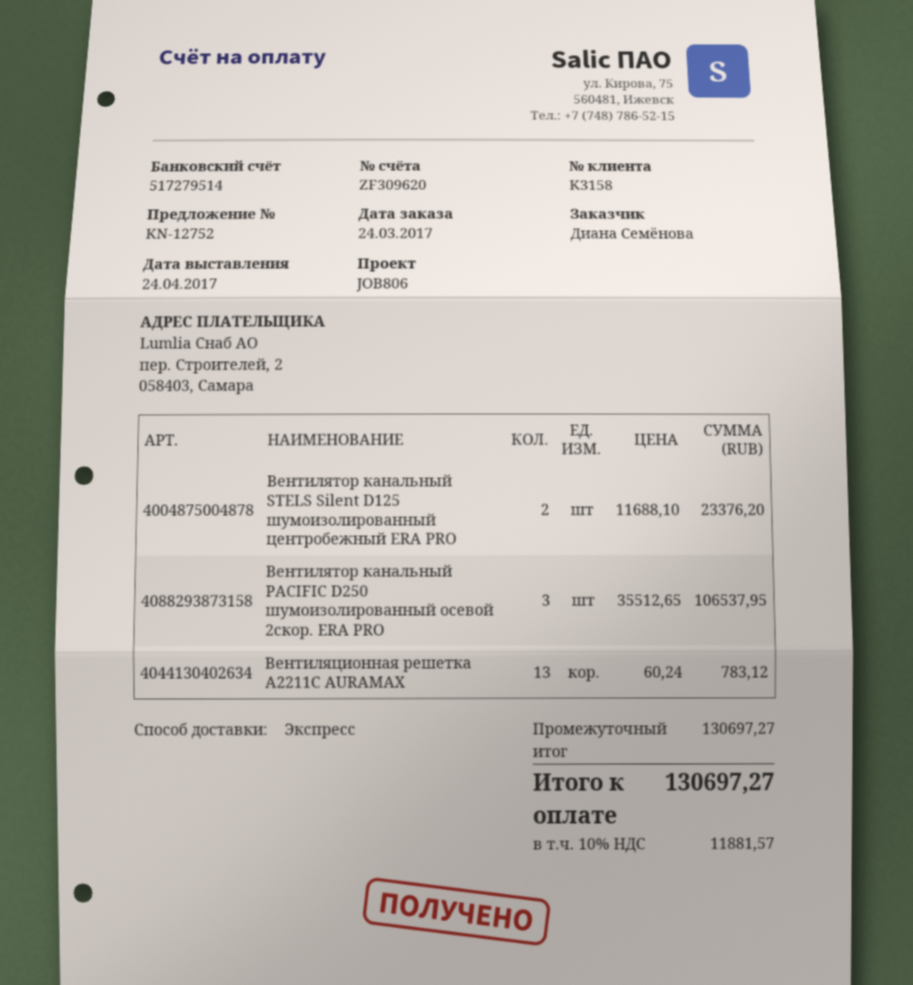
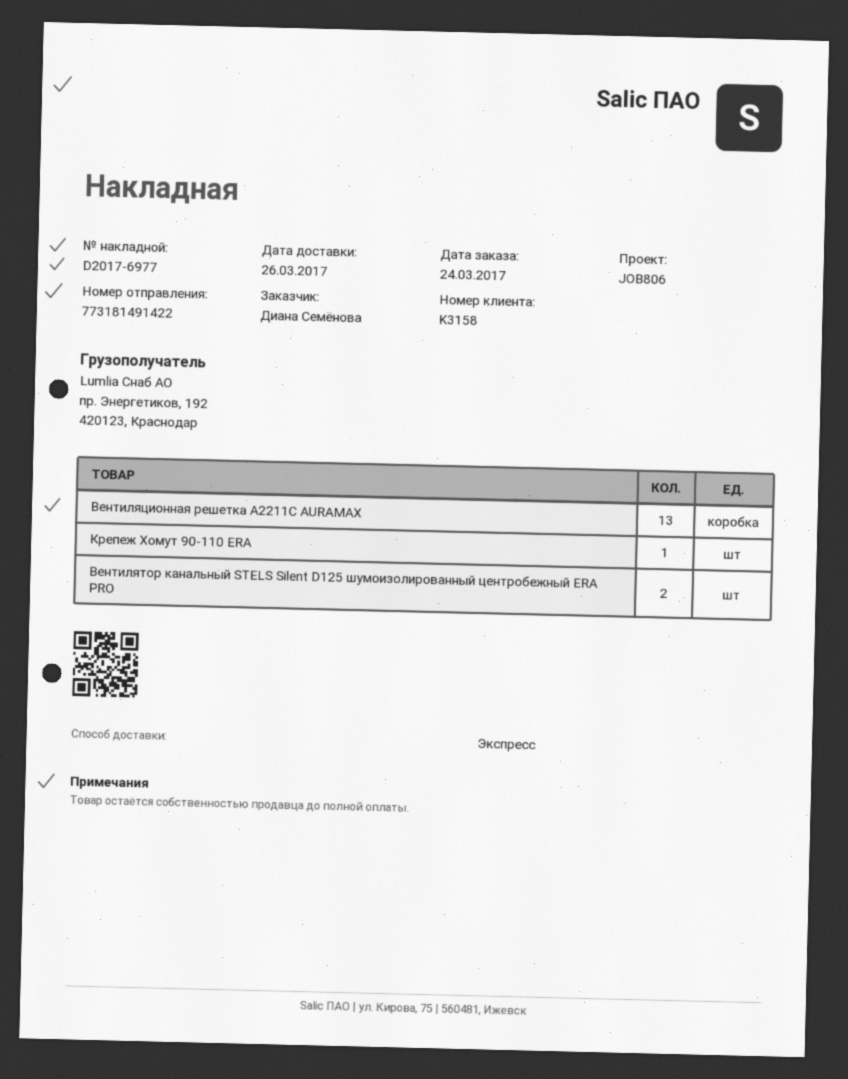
Вентилятор канальный PACIFIC D250 шумоизолированный осевой 2скор. ERA PRO: 3 -> none
Крепеж Хомут 90-110 ERA: none -> 1

